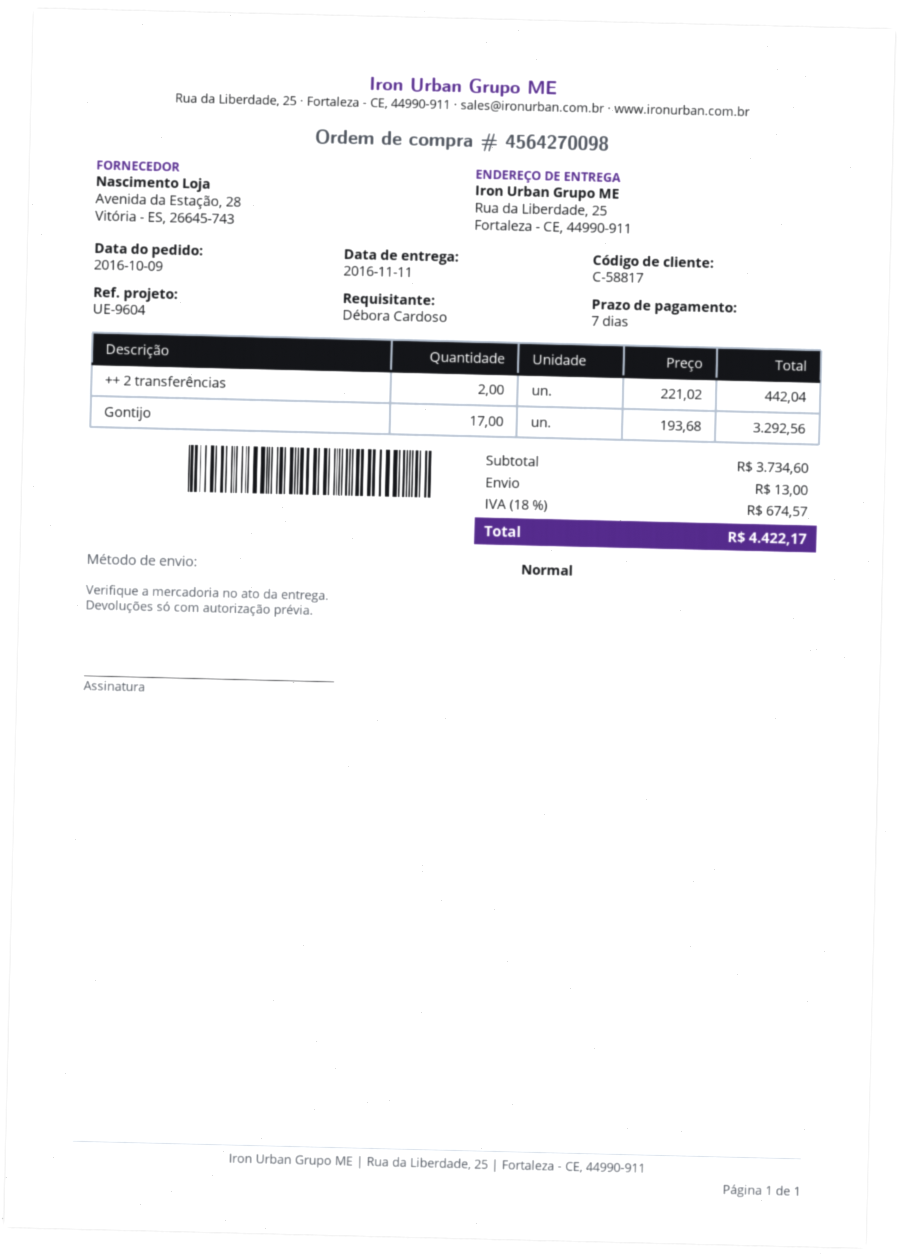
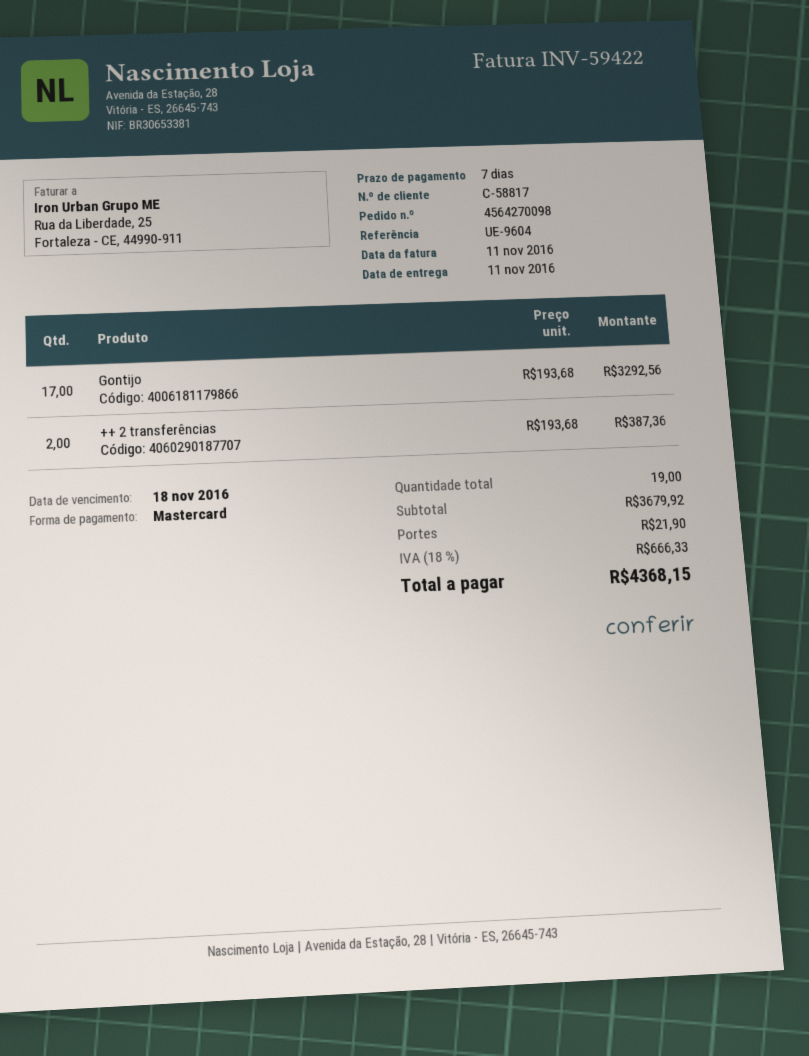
++ 2 transferências: 2 x 221.02 = 442.04 -> 2 x 193.68 = 387.36
subtotal: 3734.60 -> 3679.92
shipping: 13.00 -> 21.90
tax: 18% = 674.57 -> 18% = 666.33
total: 4422.17 -> 4368.15

